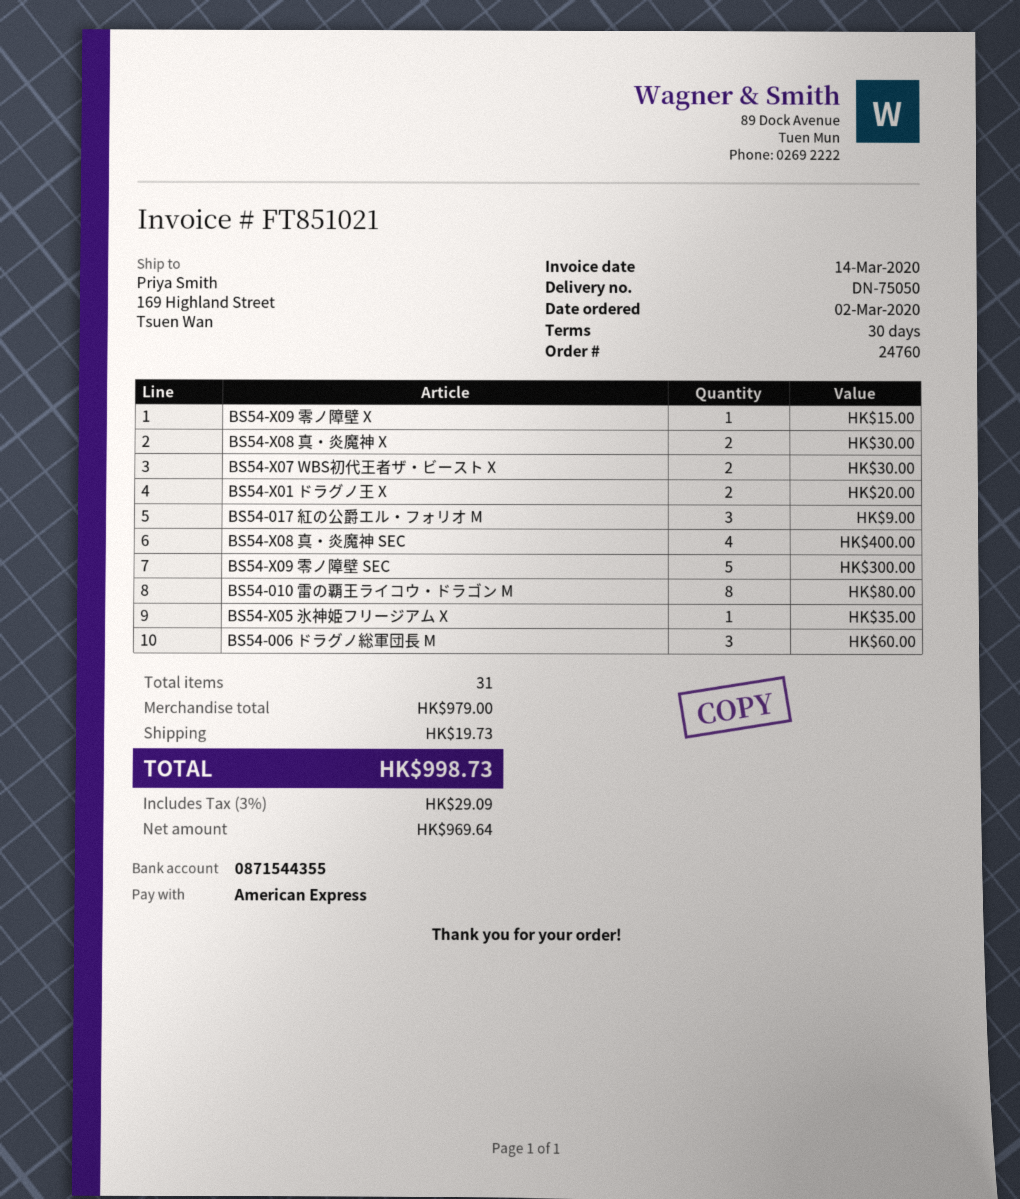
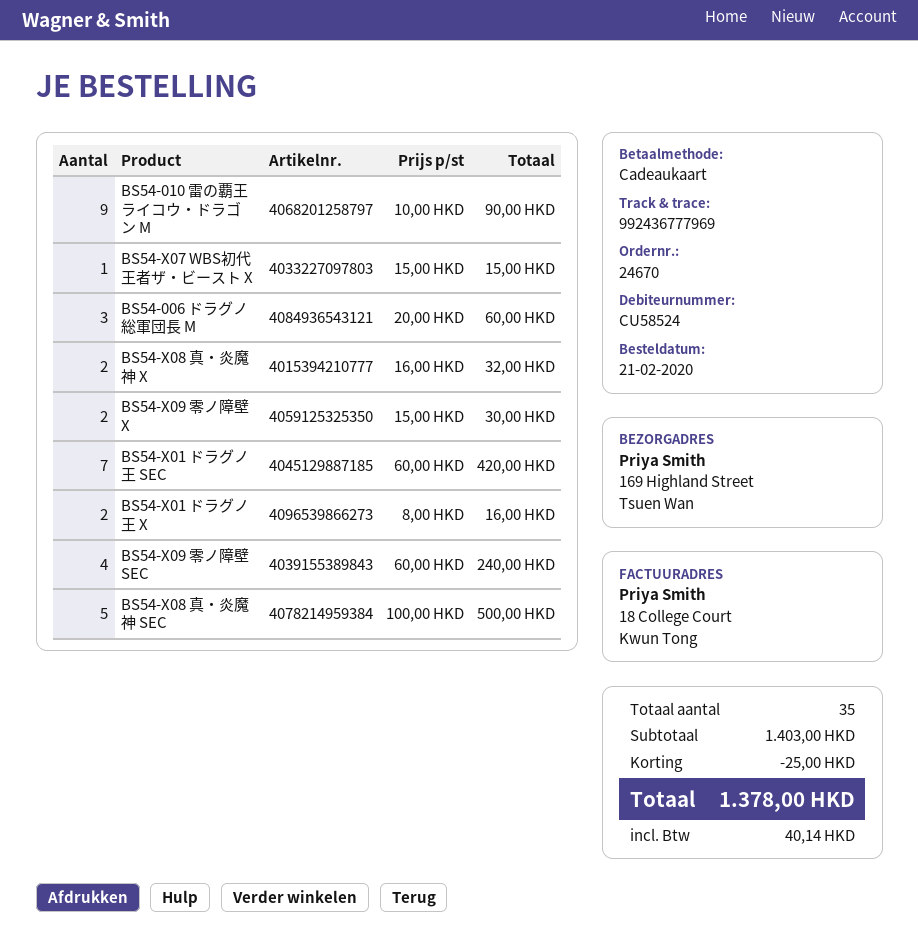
order number: 24760 -> 24670
order date: 2020-03-02 -> 2020-02-21
payment method: American Express -> gift card
BS54-X09 零ノ障壁 X: 1 for 15.00 -> 2 for 30.00
BS54-X08 真・炎魔神 X: 2 for 30.00 -> 2 for 32.00
BS54-X07 WBS初代王者ザ・ビースト X: 2 for 30.00 -> 1 for 15.00
BS54-X01 ドラグノ王 X: 2 for 20.00 -> 2 for 16.00
BS54-017 紅の公爵エル・フォリオ M: 3 for 9.00 -> none
BS54-X08 真・炎魔神 SEC: 4 for 400.00 -> 5 for 500.00
BS54-X09 零ノ障壁 SEC: 5 for 300.00 -> 4 for 240.00
BS54-010 雷の覇王ライコウ・ドラゴン M: 8 for 80.00 -> 9 for 90.00
BS54-X05 氷神姫フリージアム X: 1 for 35.00 -> none
BS54-X01 ドラグノ王 SEC: none -> 7 for 420.00
total quantity: 31 -> 35
subtotal: 979.00 -> 1403.00
discount: none -> 25.00
shipping: 19.73 -> none
tax: 29.09 -> 40.14
total: 998.73 -> 1378.00

